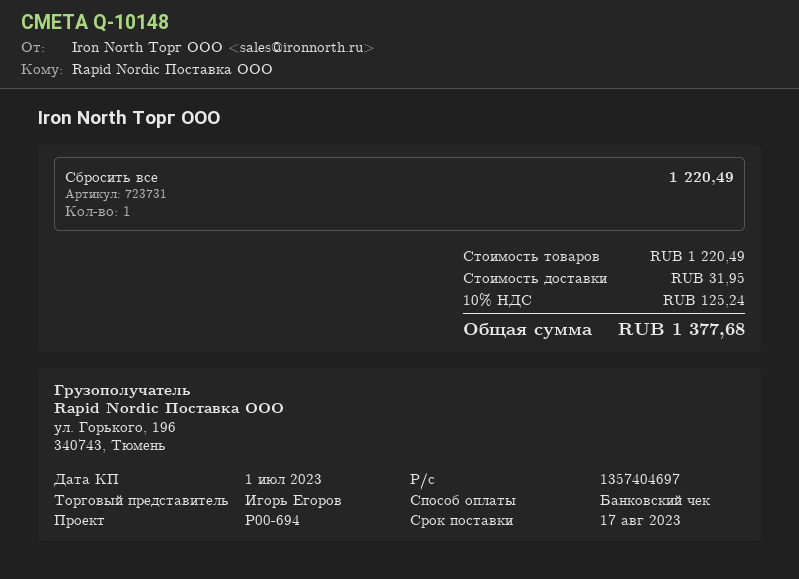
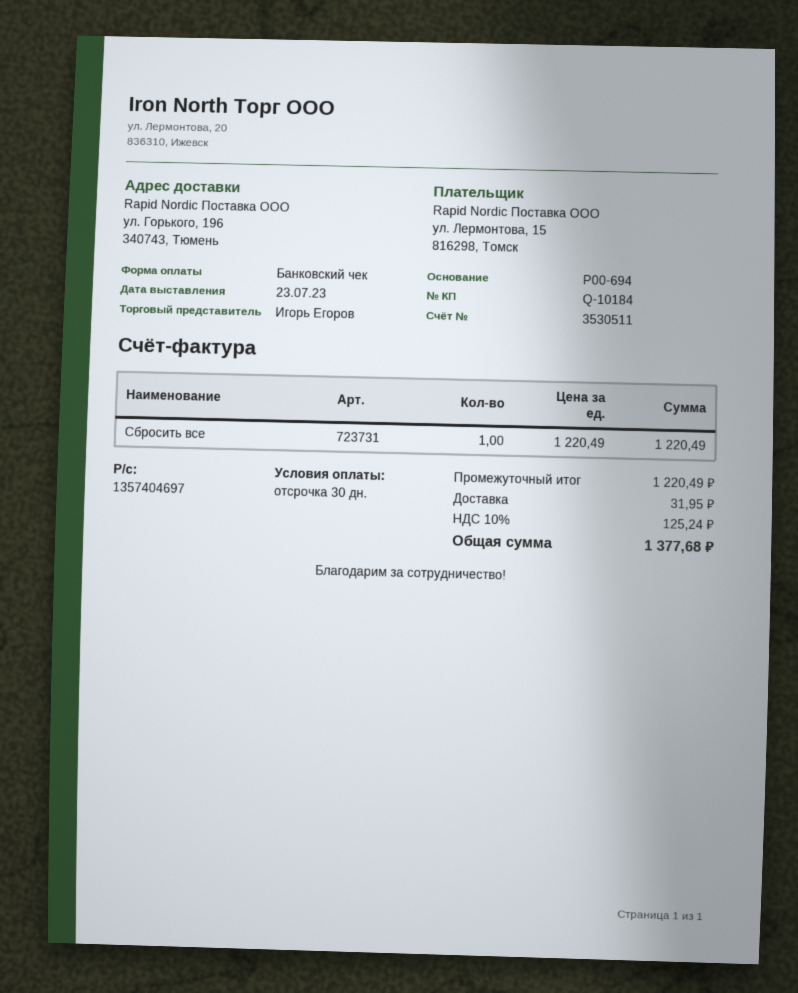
quote number: Q-10148 -> Q-10184

